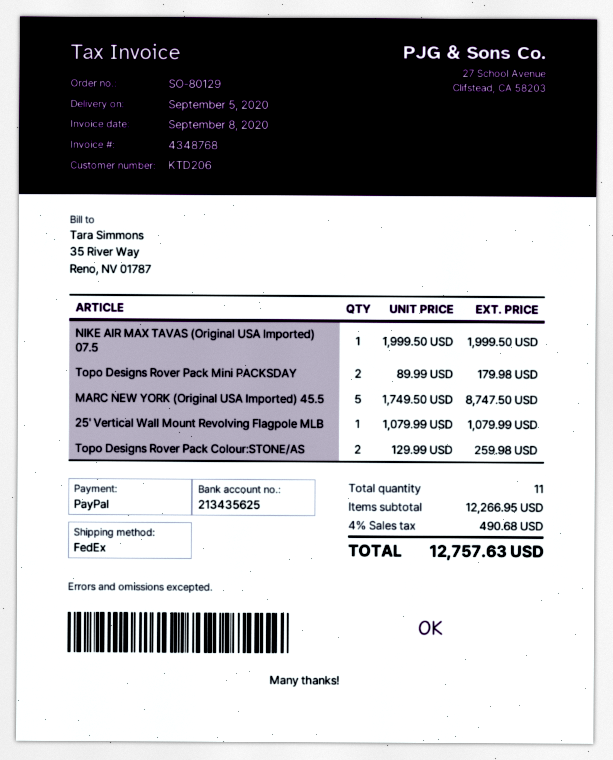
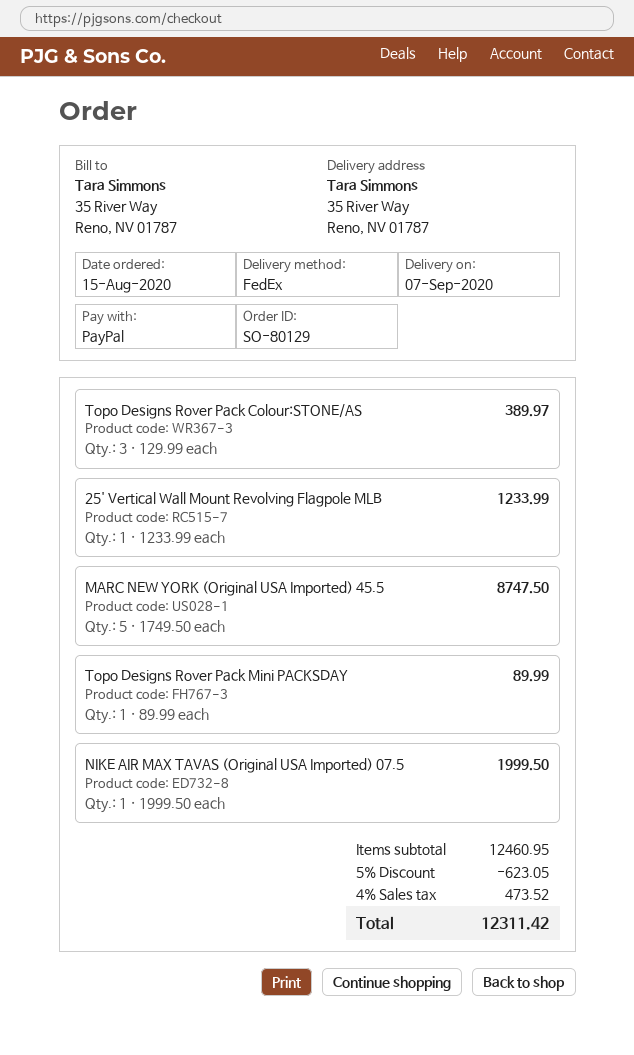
delivery date: 2020-09-05 -> 2020-09-07
Topo Designs Rover Pack Mini PACKSDAY: 2 x 89.99 = 179.98 -> 1 x 89.99 = 89.99
25' Vertical Wall Mount Revolving Flagpole MLB: 1 x 1079.99 = 1079.99 -> 1 x 1233.99 = 1233.99
Topo Designs Rover Pack Colour:STONE/AS: 2 x 129.99 = 259.98 -> 3 x 129.99 = 389.97
subtotal: 12266.95 -> 12460.95
discount: none -> 5% = 623.05
tax: 4% = 490.68 -> 4% = 473.52
total: 12757.63 -> 12311.42

